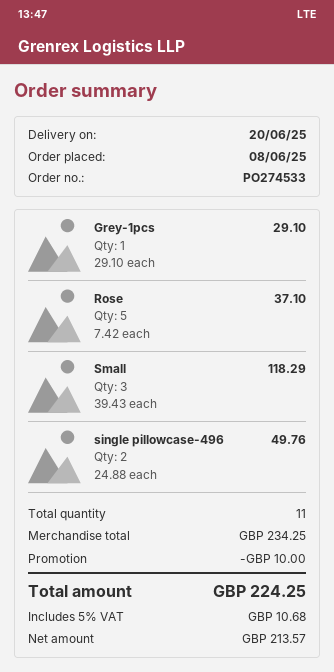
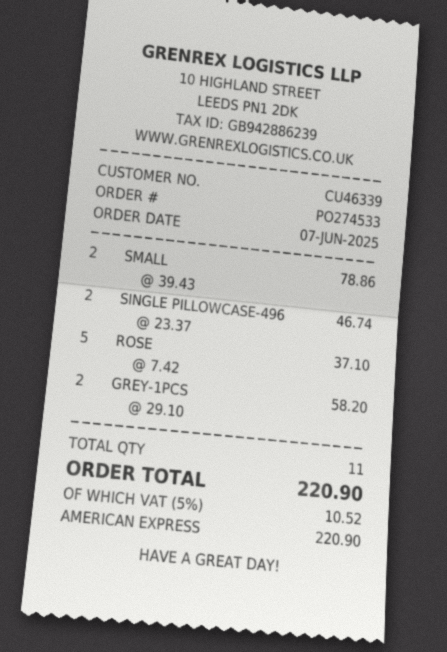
order date: 2025-06-08 -> 2025-06-07
Grey-1pcs: 1 x 29.10 = 29.10 -> 2 x 29.10 = 58.20
Small: 3 x 39.43 = 118.29 -> 2 x 39.43 = 78.86
single pillowcase-496: 2 x 24.88 = 49.76 -> 2 x 23.37 = 46.74
discount: 10.00 -> none
tax: 5% = 10.68 -> 5% = 10.52
total: 224.25 -> 220.90

